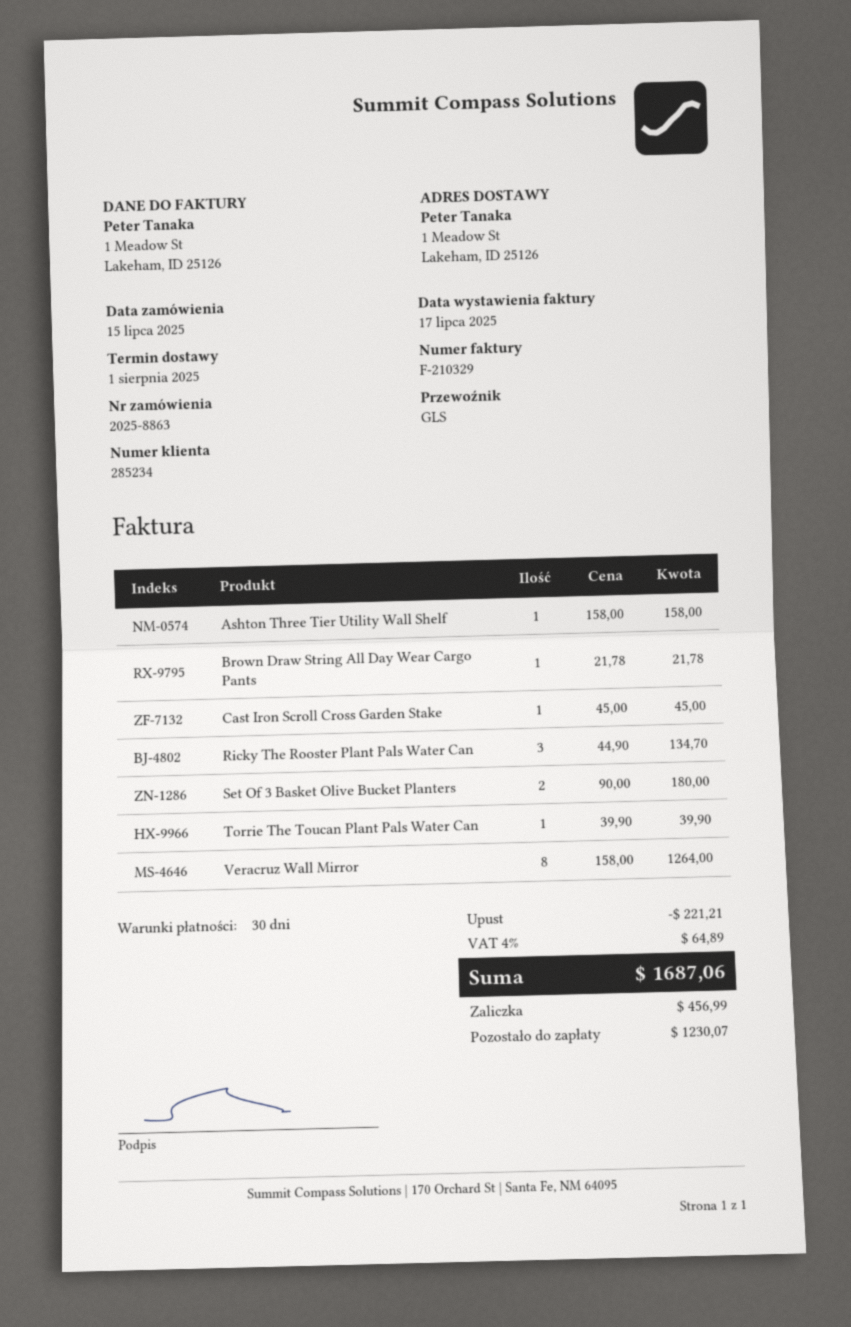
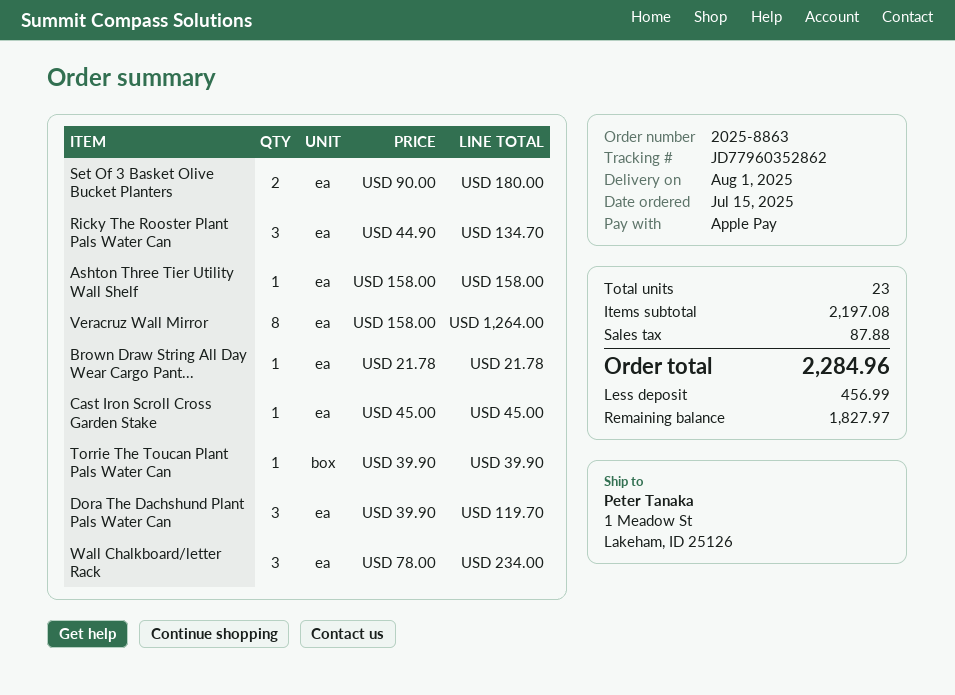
Dora The Dachshund Plant Pals Water Can: none -> 3 x 39.90 = 119.70
Wall Chalkboard/letter Rack: none -> 3 x 78.00 = 234.00
discount: 221.21 -> none
tax: 64.89 -> 87.88
total: 1687.06 -> 2284.96
balance: 1230.07 -> 1827.97

